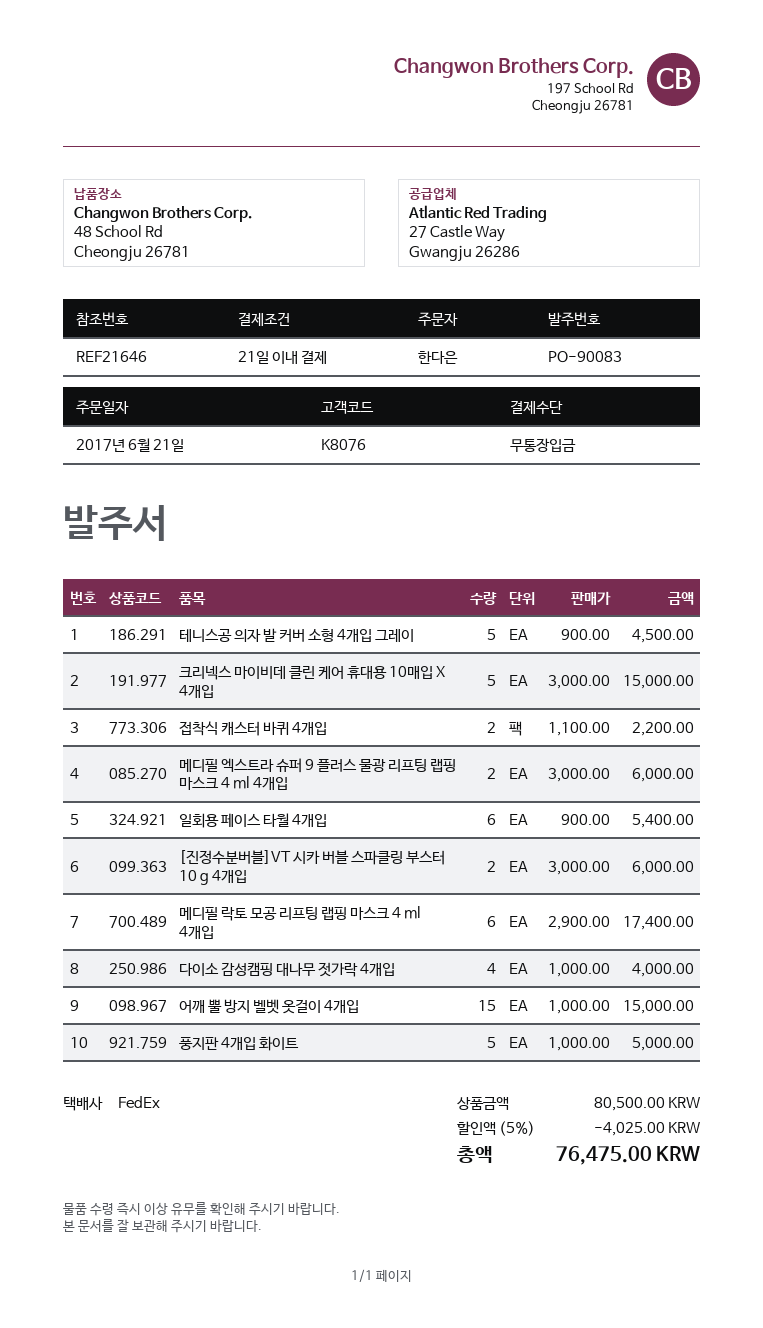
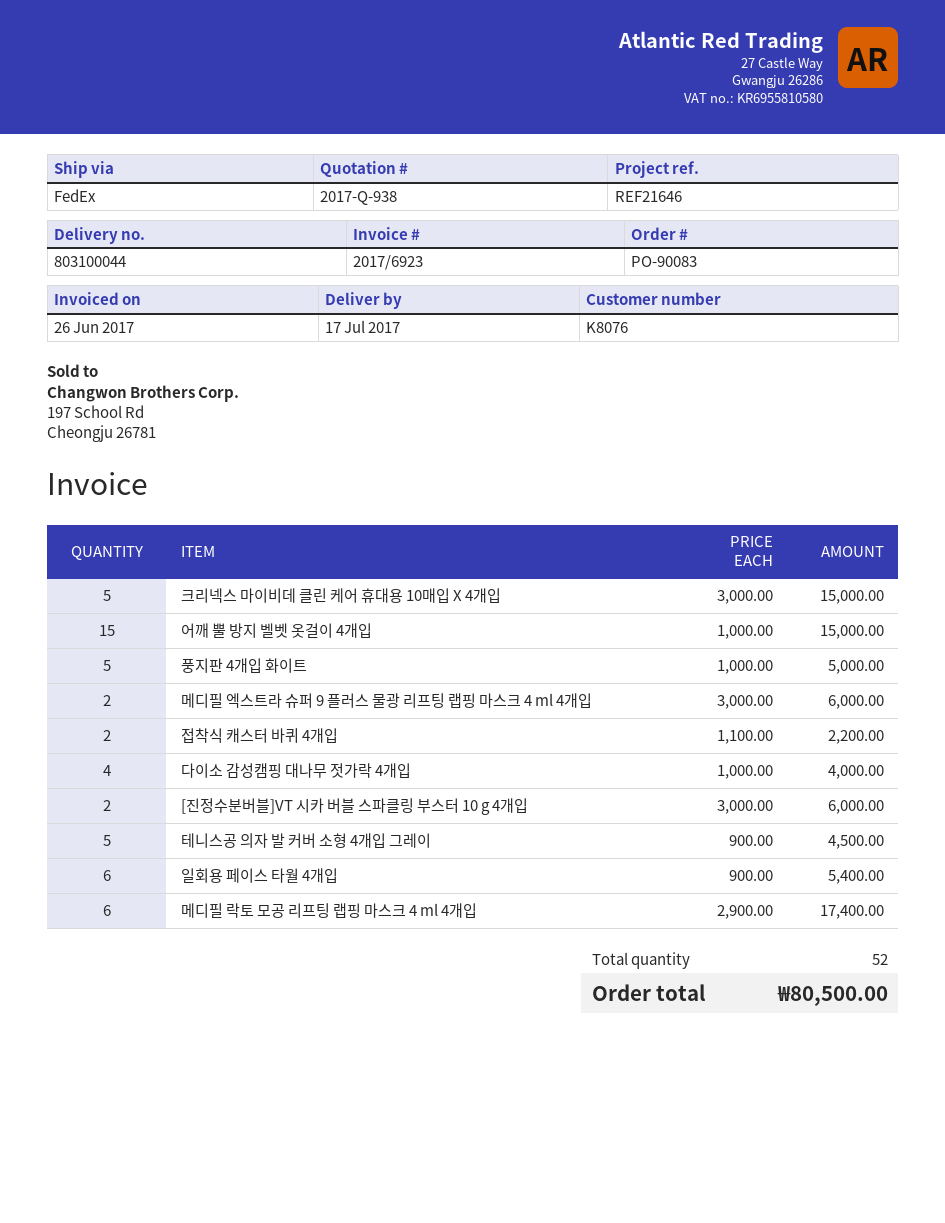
discount: 5% = 4025.00 -> none
total: 76475.00 -> 80500.00

